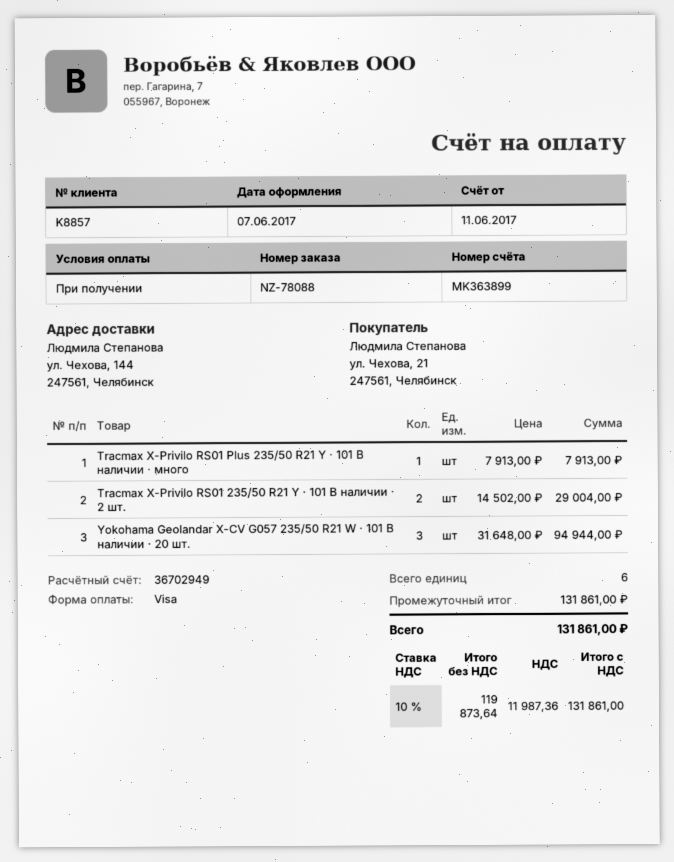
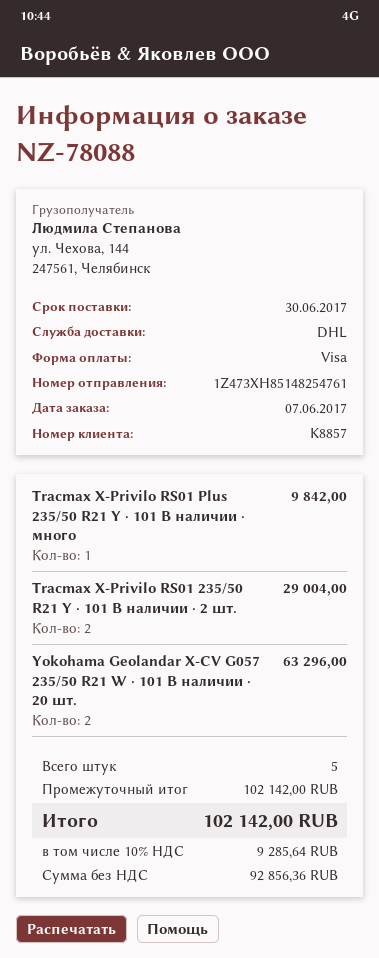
Tracmax X-Privilo RS01 Plus 235/50 R21 Y · 101 В наличии · много: 1 for 7913.00 -> 1 for 9842.00
Yokohama Geolandar X-CV G057 235/50 R21 W · 101 В наличии · 20 шт.: 3 for 94944.00 -> 2 for 63296.00
total quantity: 6 -> 5
subtotal: 131861.00 -> 102142.00
net: 119873.64 -> 92856.36
tax: 10% = 11987.36 -> 10% = 9285.64
total: 131861.00 -> 102142.00

